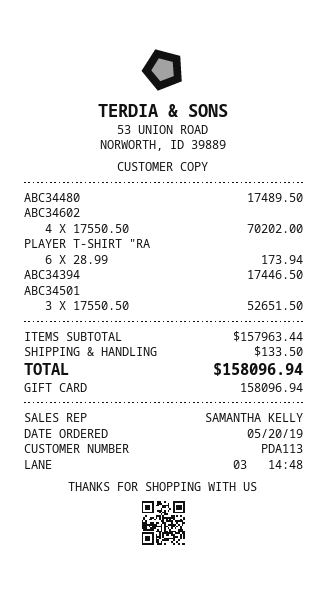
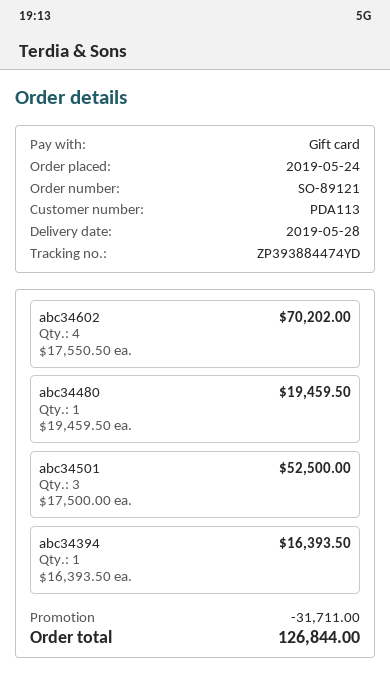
order date: 2019-05-20 -> 2019-05-24
ABC34480: 1 x 17489.50 = 17489.50 -> 1 x 19459.50 = 19459.50
PLAYER T-SHIRT "RA: 6 x 28.99 = 173.94 -> none
ABC34394: 1 x 17446.50 = 17446.50 -> 1 x 16393.50 = 16393.50
ABC34501: 3 x 17550.50 = 52651.50 -> 3 x 17500.00 = 52500.00
discount: none -> 31711.00
shipping: 133.50 -> none
total: 158096.94 -> 126844.00

